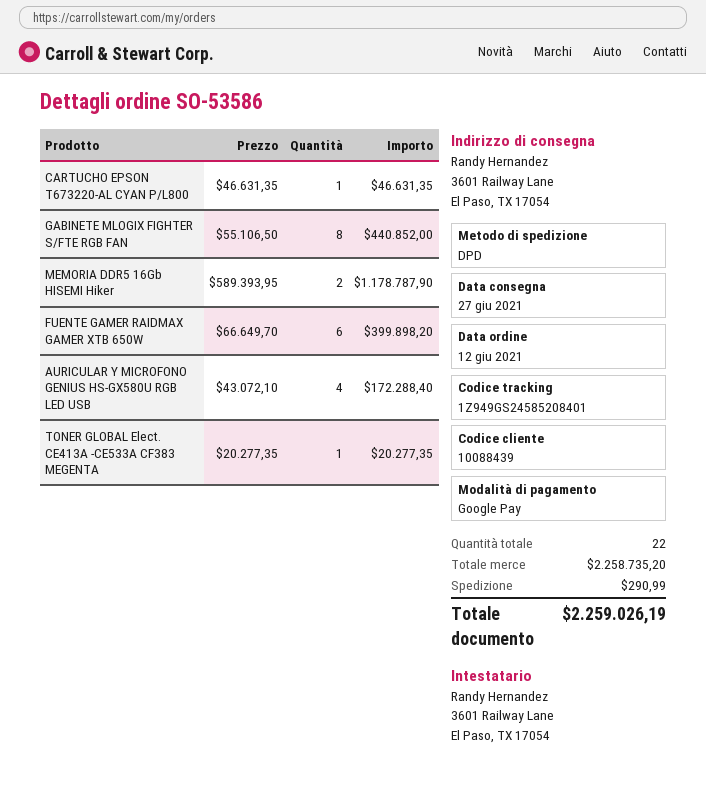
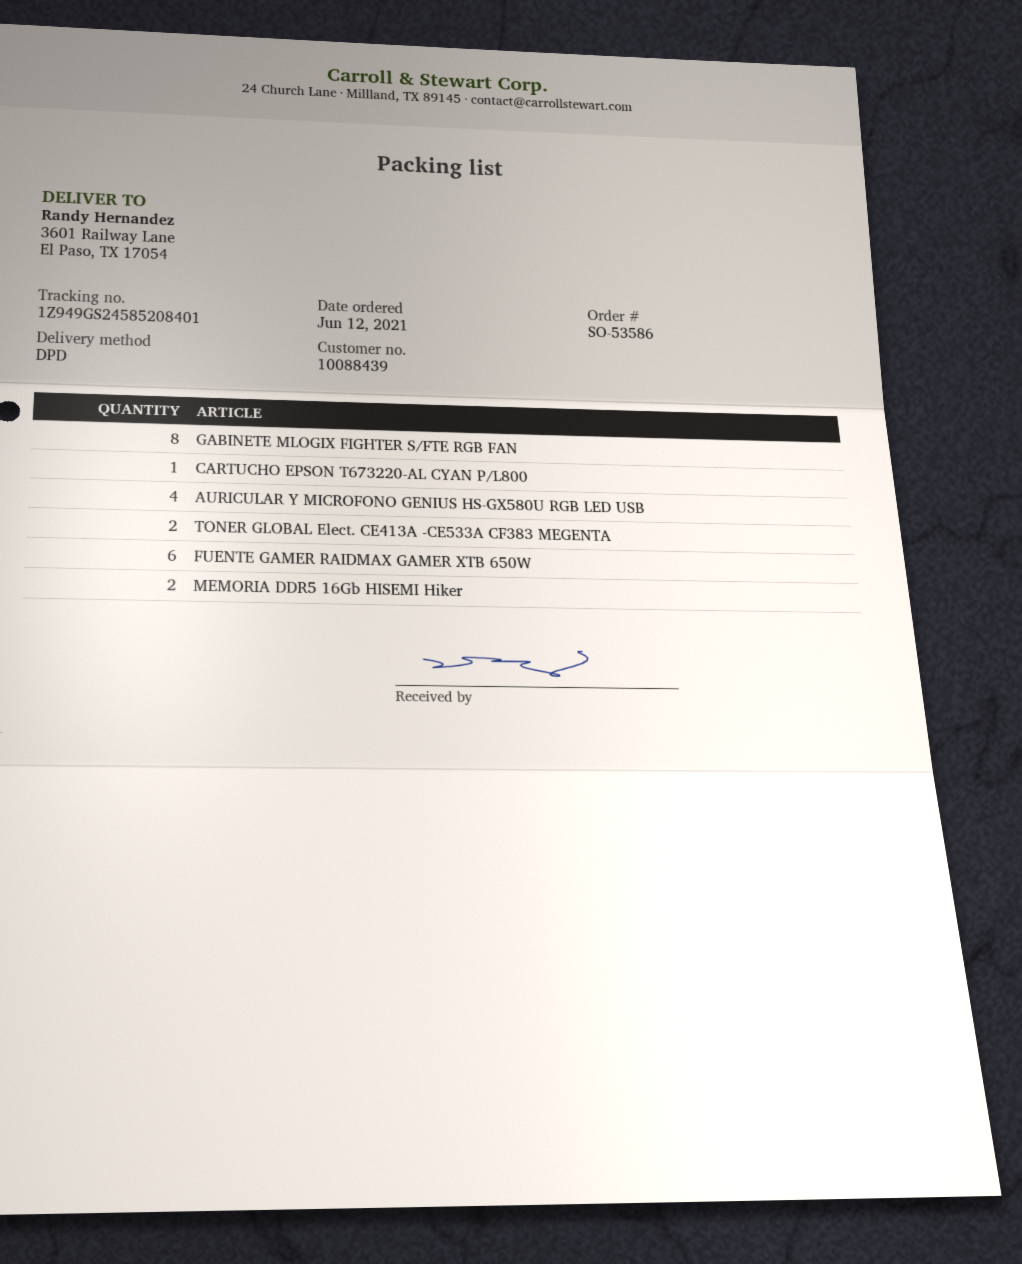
TONER GLOBAL Elect. CE413A -CE533A CF383 MEGENTA: 1 -> 2

